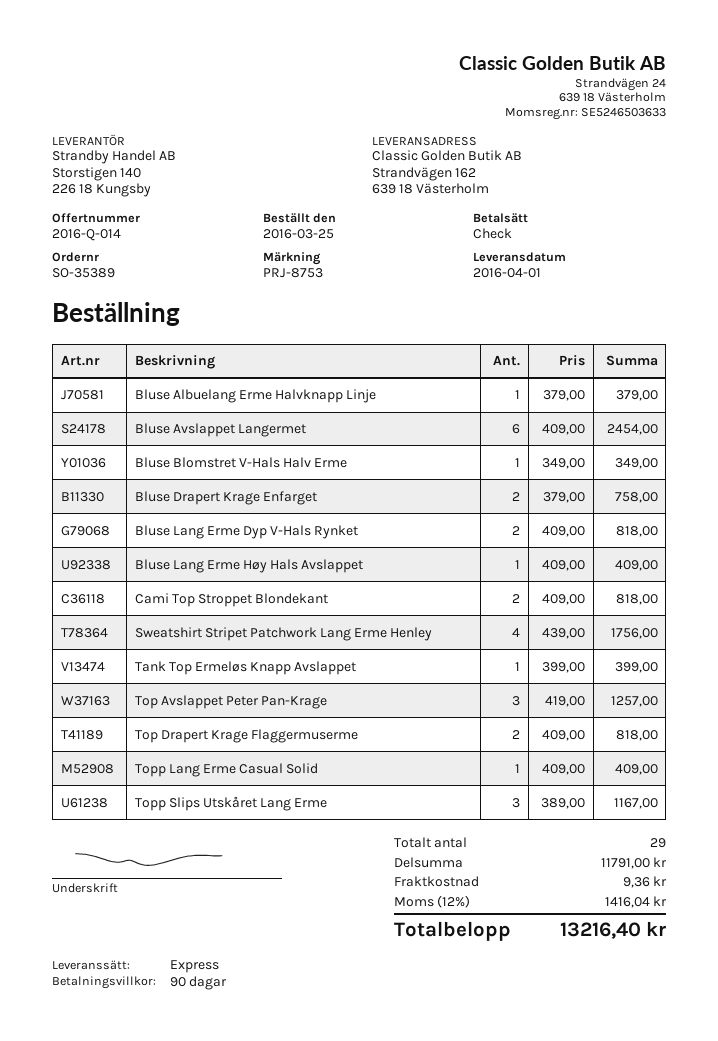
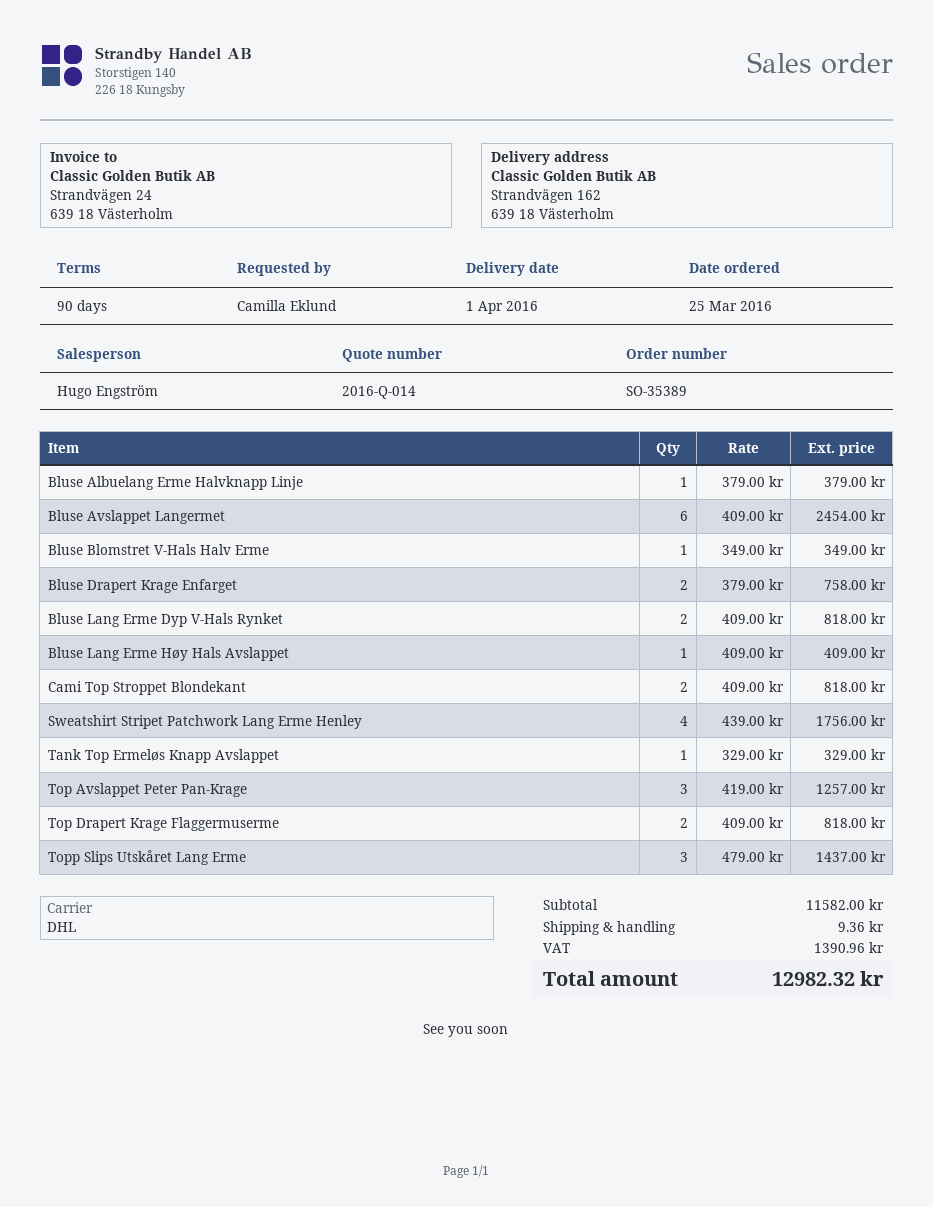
shipping method: express -> DHL
Tank Top Ermeløs Knapp Avslappet: 1 x 399.00 = 399.00 -> 1 x 329.00 = 329.00
Topp Lang Erme Casual Solid: 1 x 409.00 = 409.00 -> none
Topp Slips Utskåret Lang Erme: 3 x 389.00 = 1167.00 -> 3 x 479.00 = 1437.00
subtotal: 11791.00 -> 11582.00
tax: 1416.04 -> 1390.96
total: 13216.40 -> 12982.32

